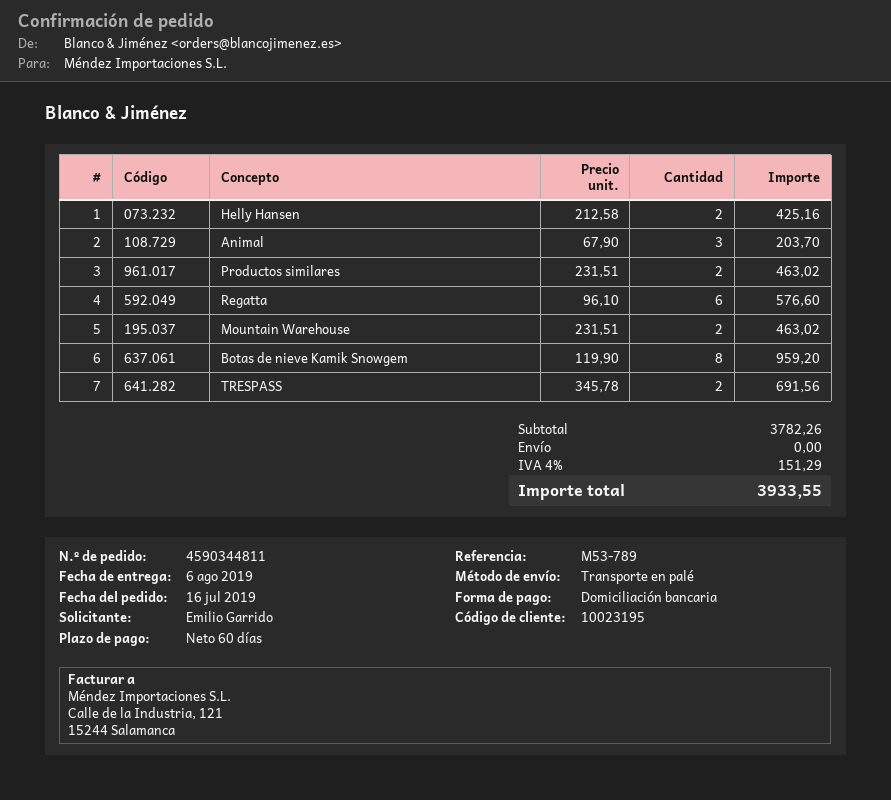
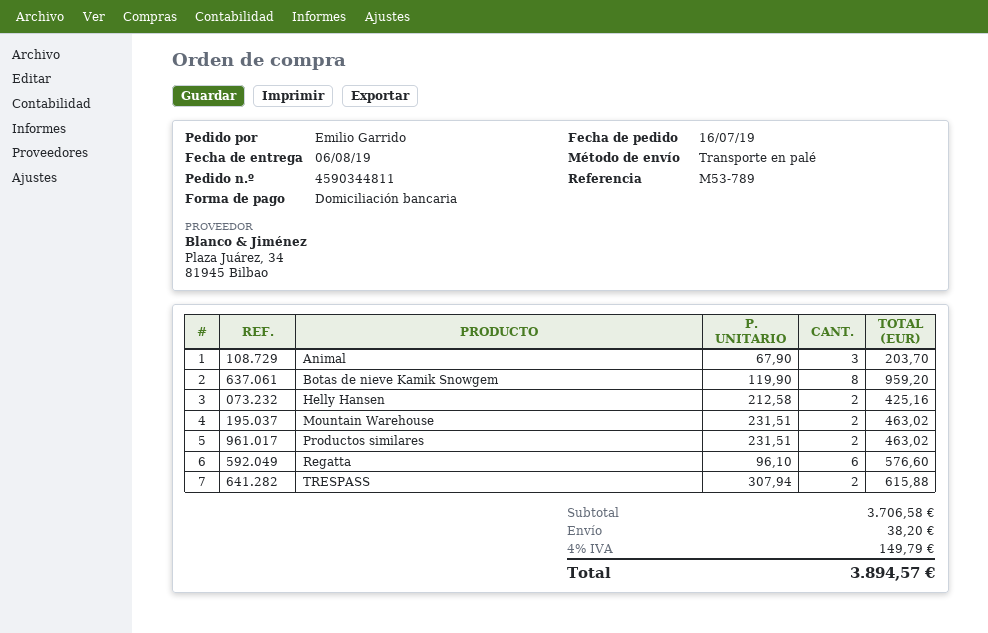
TRESPASS: 2 x 345.78 = 691.56 -> 2 x 307.94 = 615.88
subtotal: 3782.26 -> 3706.58
shipping: 0.00 -> 38.20
tax: 4% = 151.29 -> 4% = 149.79
total: 3933.55 -> 3894.57

